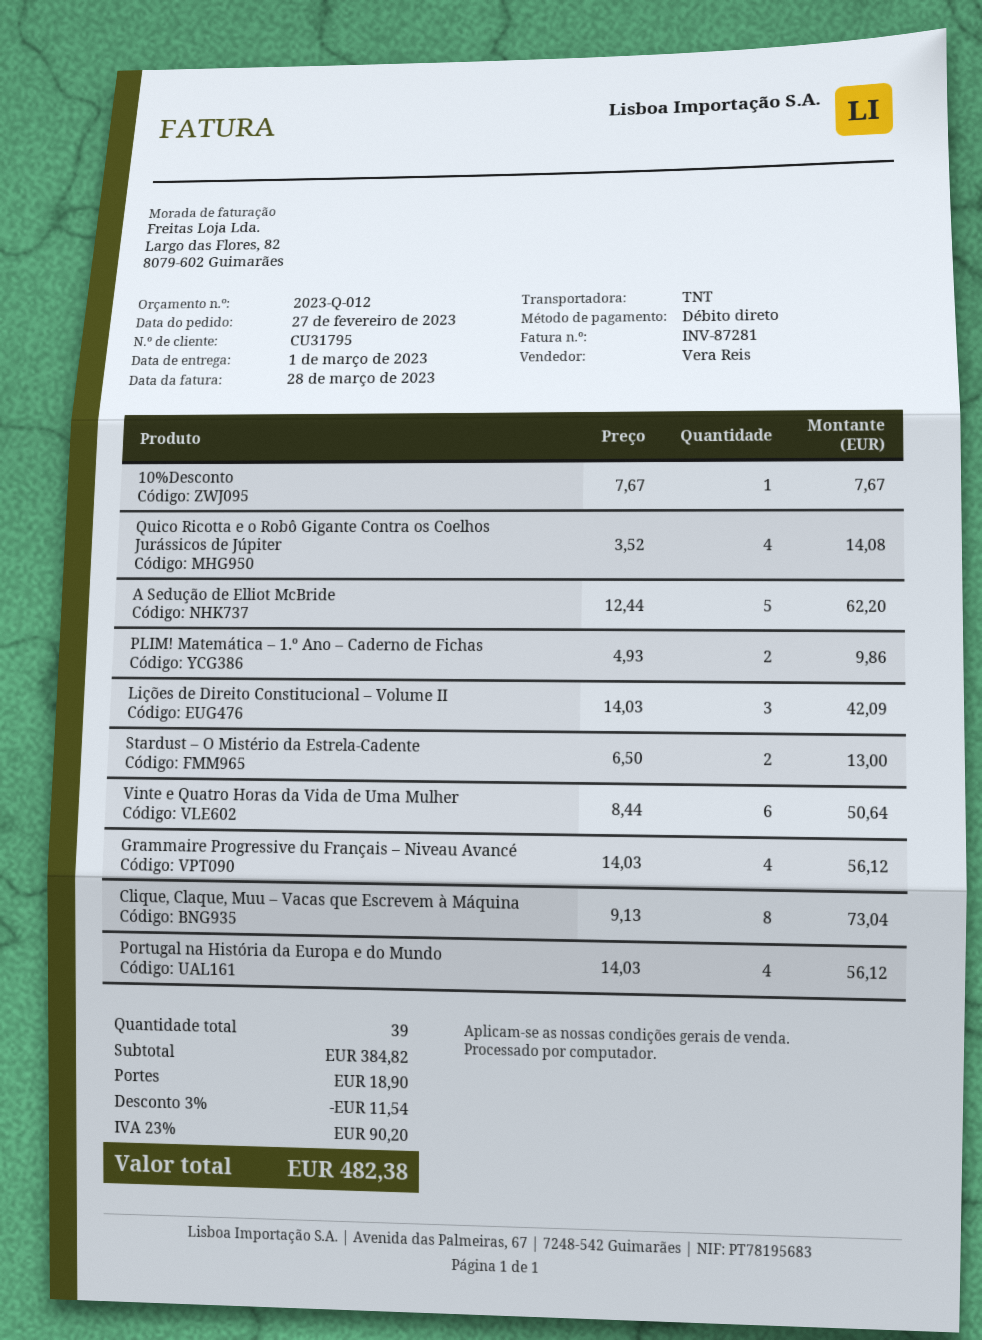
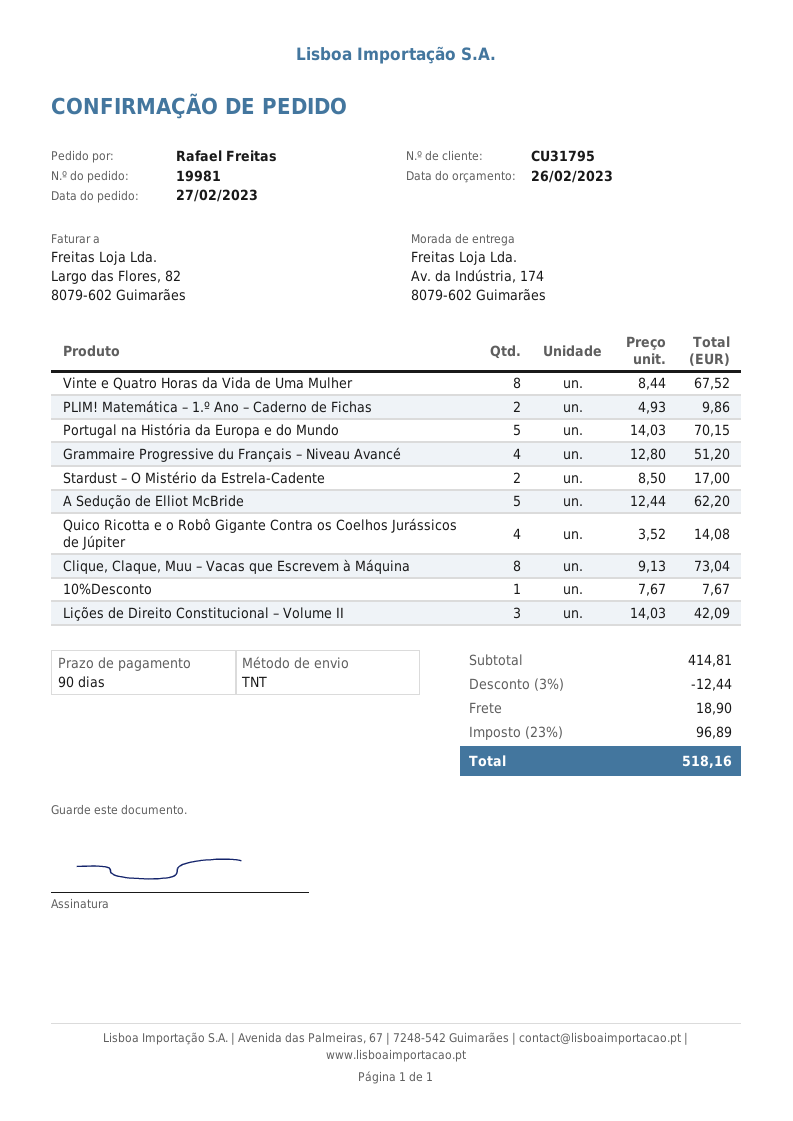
Stardust – O Mistério da Estrela-Cadente: 2 x 6.50 = 13.00 -> 2 x 8.50 = 17.00
Vinte e Quatro Horas da Vida de Uma Mulher: 6 x 8.44 = 50.64 -> 8 x 8.44 = 67.52
Grammaire Progressive du Français – Niveau Avancé: 4 x 14.03 = 56.12 -> 4 x 12.80 = 51.20
Portugal na História da Europa e do Mundo: 4 x 14.03 = 56.12 -> 5 x 14.03 = 70.15
subtotal: 384.82 -> 414.81
discount: 3% = 11.54 -> 3% = 12.44
tax: 23% = 90.20 -> 23% = 96.89
total: 482.38 -> 518.16

